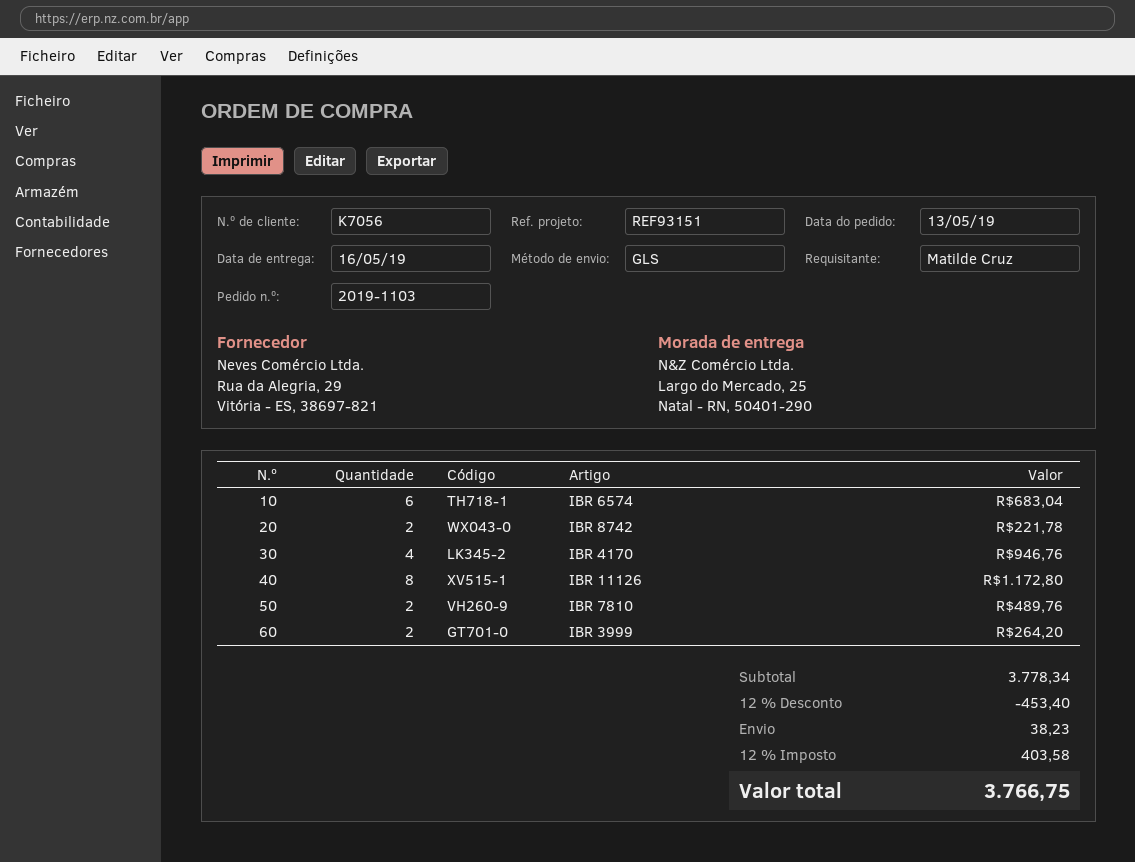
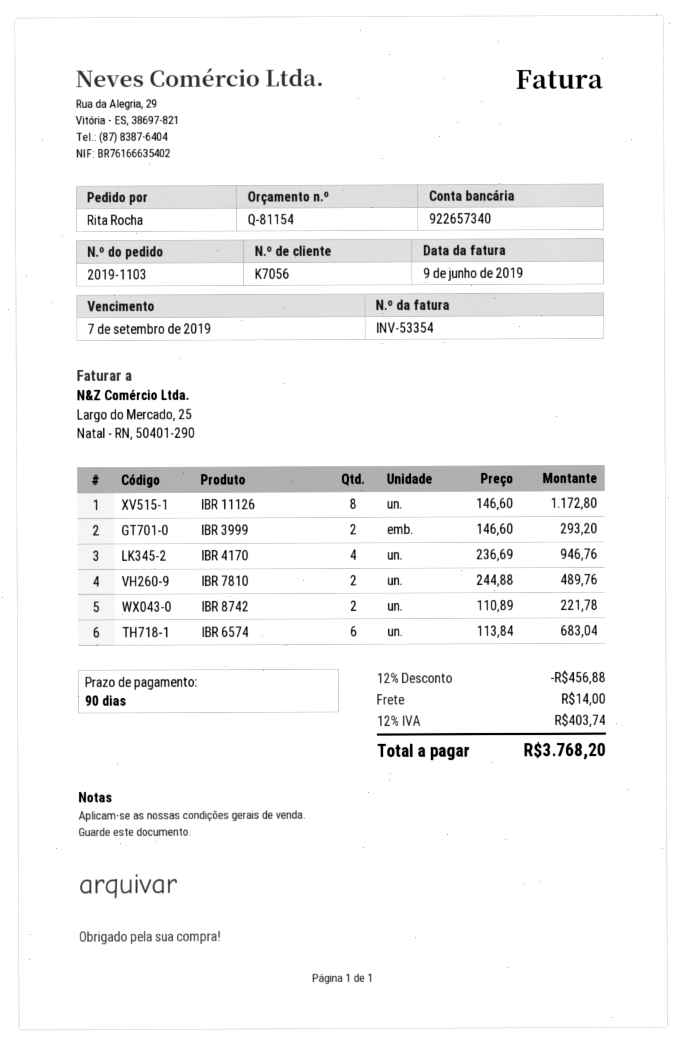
ordered by: Matilde Cruz -> Rita Rocha
IBR 3999: 2 for 264.20 -> 2 for 293.20
discount: 12% = 453.40 -> 12% = 456.88
shipping: 38.23 -> 14.00
tax: 12% = 403.58 -> 12% = 403.74
total: 3766.75 -> 3768.20

